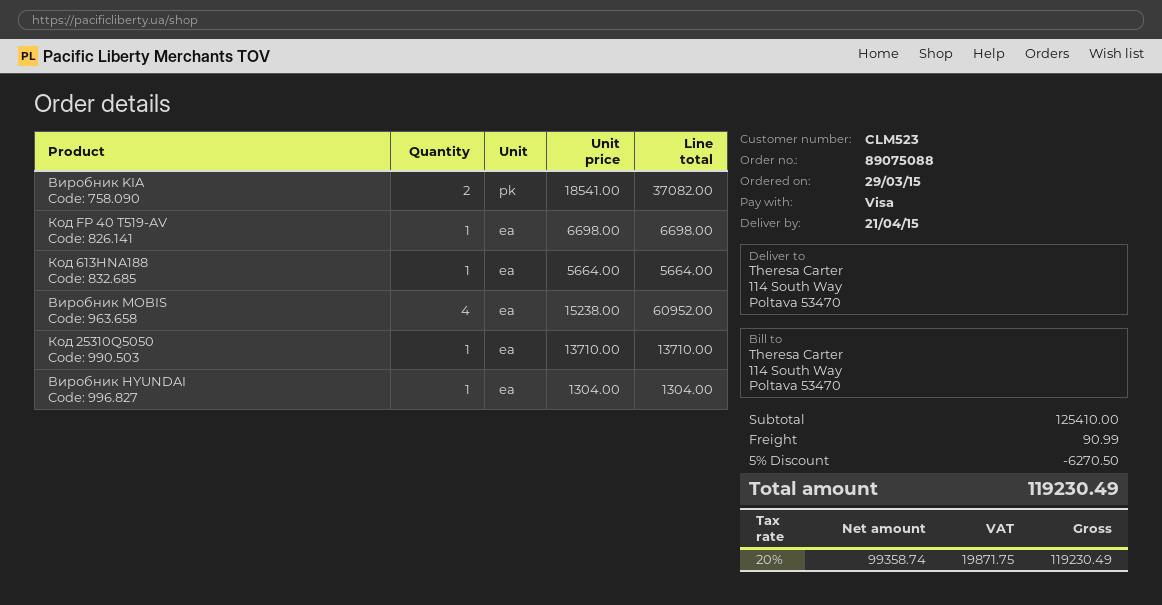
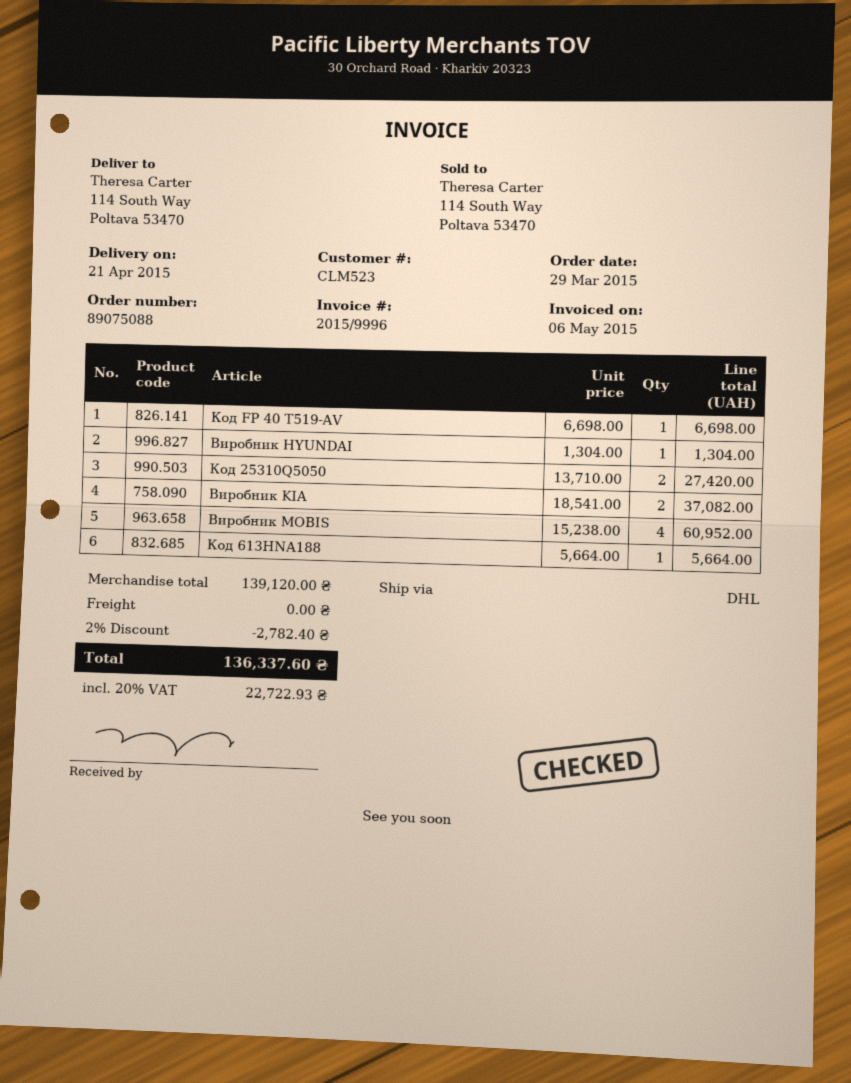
Код 25310Q5050: 1 x 13710.00 = 13710.00 -> 2 x 13710.00 = 27420.00
subtotal: 125410.00 -> 139120.00
discount: 5% = 6270.50 -> 2% = 2782.40
shipping: 90.99 -> 0.00
tax: 20% = 19871.75 -> 20% = 22722.93
total: 119230.49 -> 136337.60

